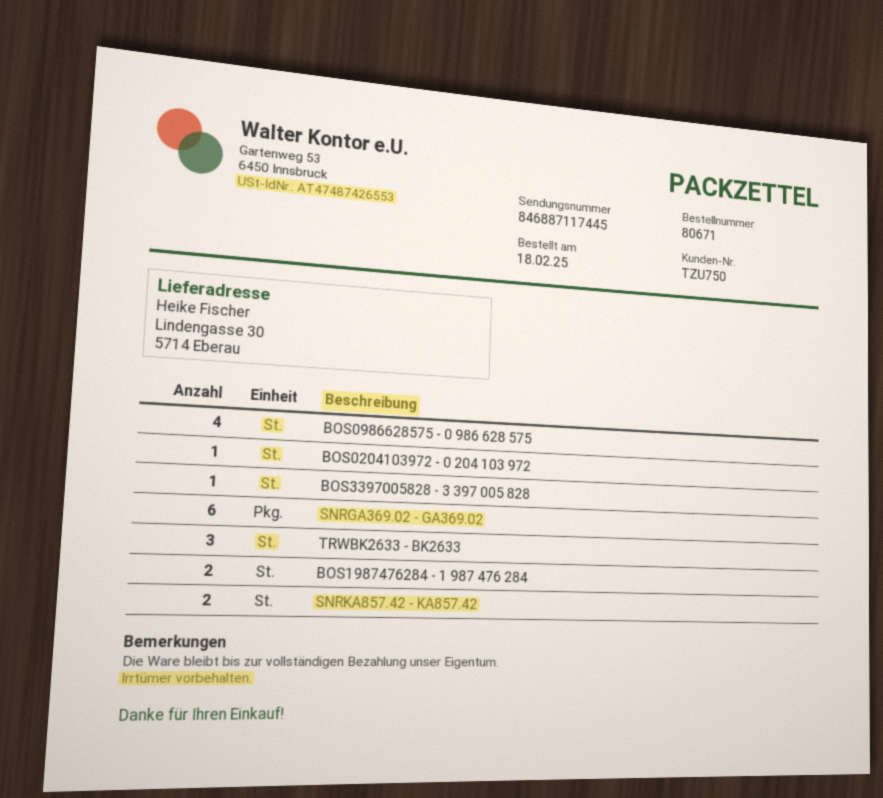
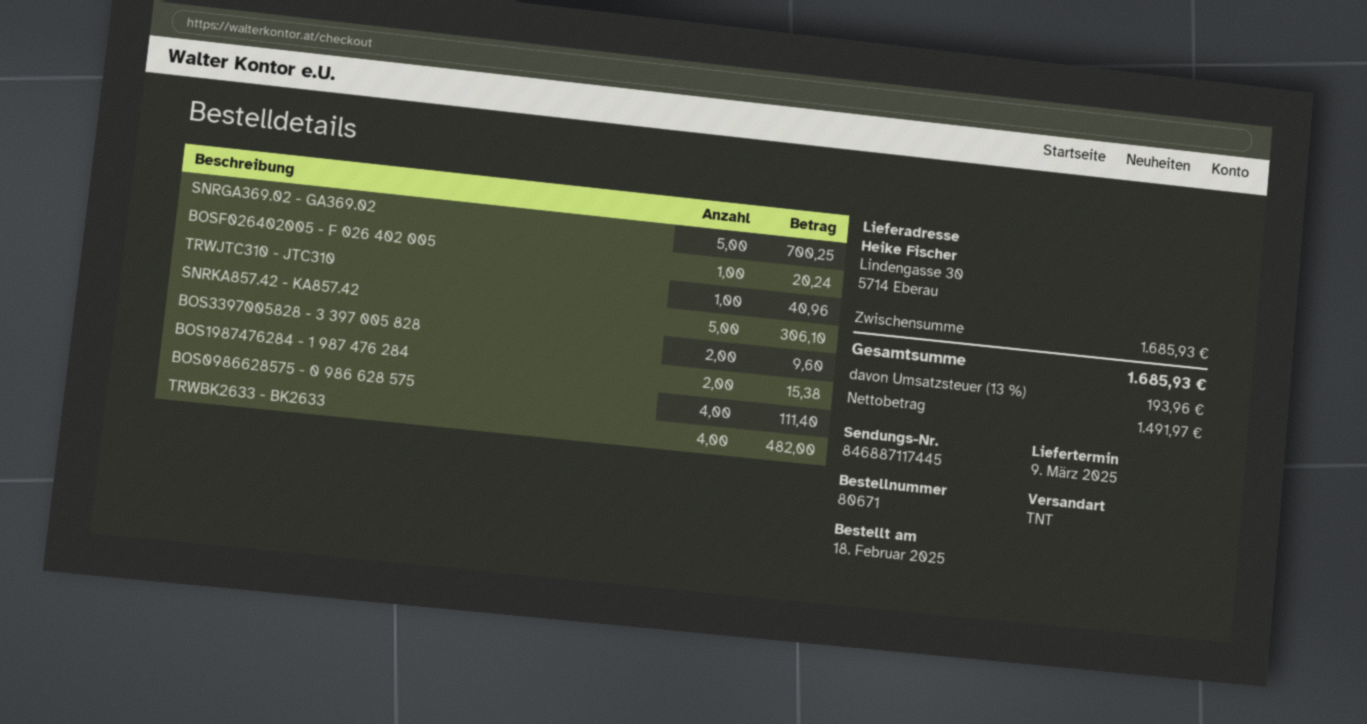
BOS0204103972 - 0 204 103 972: 1 -> none
BOS3397005828 - 3 397 005 828: 1 -> 2
SNRGA369.02 - GA369.02: 6 -> 5
TRWBK2633 - BK2633: 3 -> 4
SNRKA857.42 - KA857.42: 2 -> 5
BOSF026402005 - F 026 402 005: none -> 1
TRWJTC310 - JTC310: none -> 1

